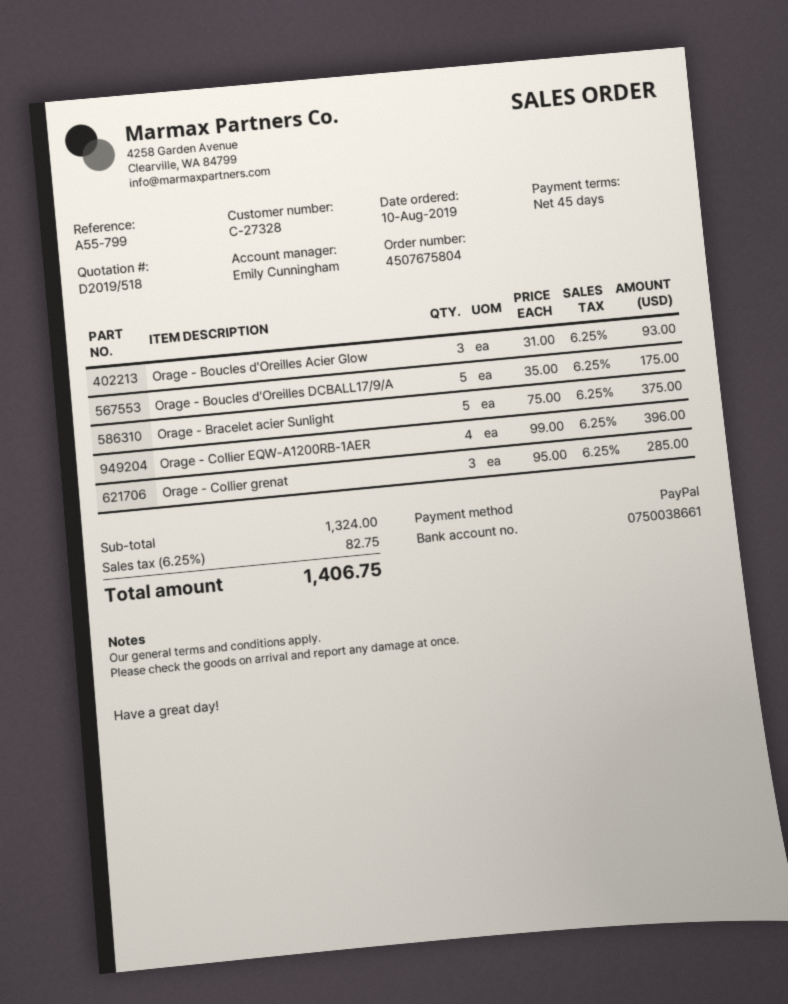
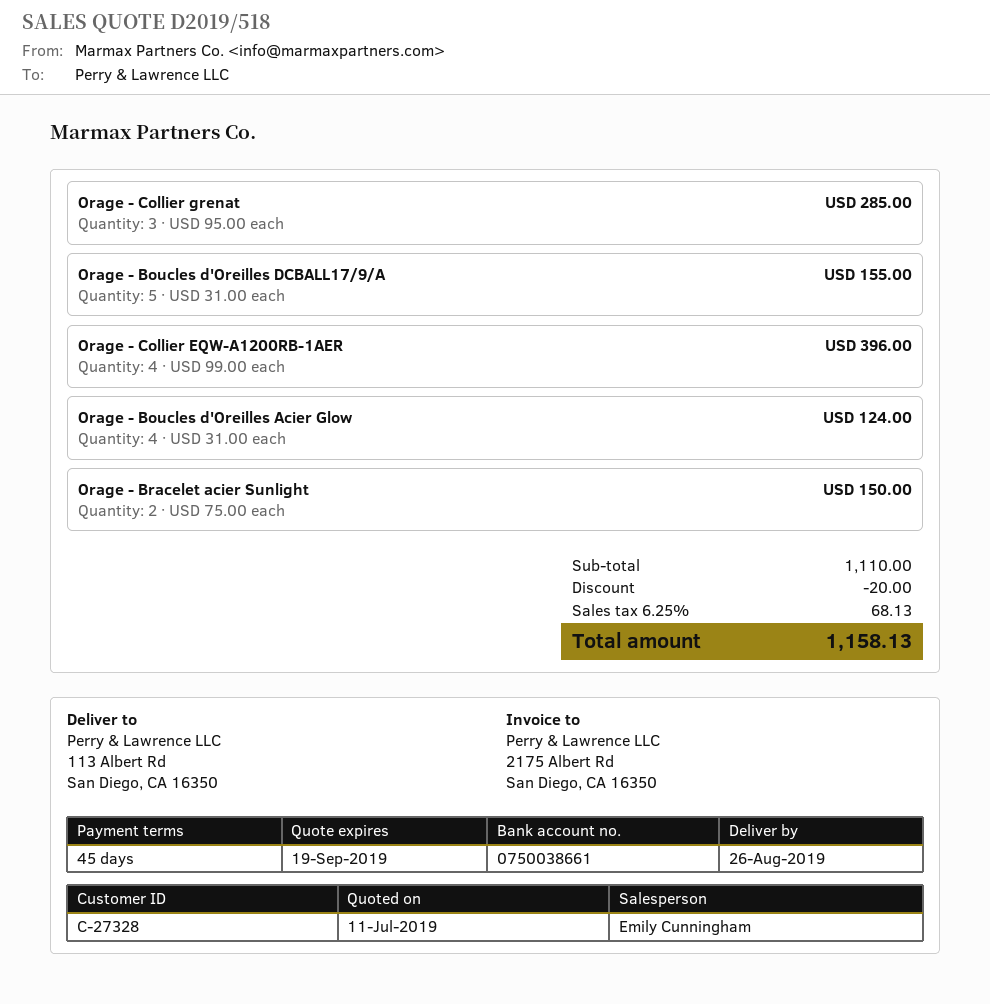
Orage - Boucles d'Oreilles Acier Glow: 3 x 31.00 = 93.00 -> 4 x 31.00 = 124.00
Orage - Boucles d'Oreilles DCBALL17/9/A: 5 x 35.00 = 175.00 -> 5 x 31.00 = 155.00
Orage - Bracelet acier Sunlight: 5 x 75.00 = 375.00 -> 2 x 75.00 = 150.00
subtotal: 1324.00 -> 1110.00
discount: none -> 20.00
tax: 6.25% = 82.75 -> 6.25% = 68.13
total: 1406.75 -> 1158.13

